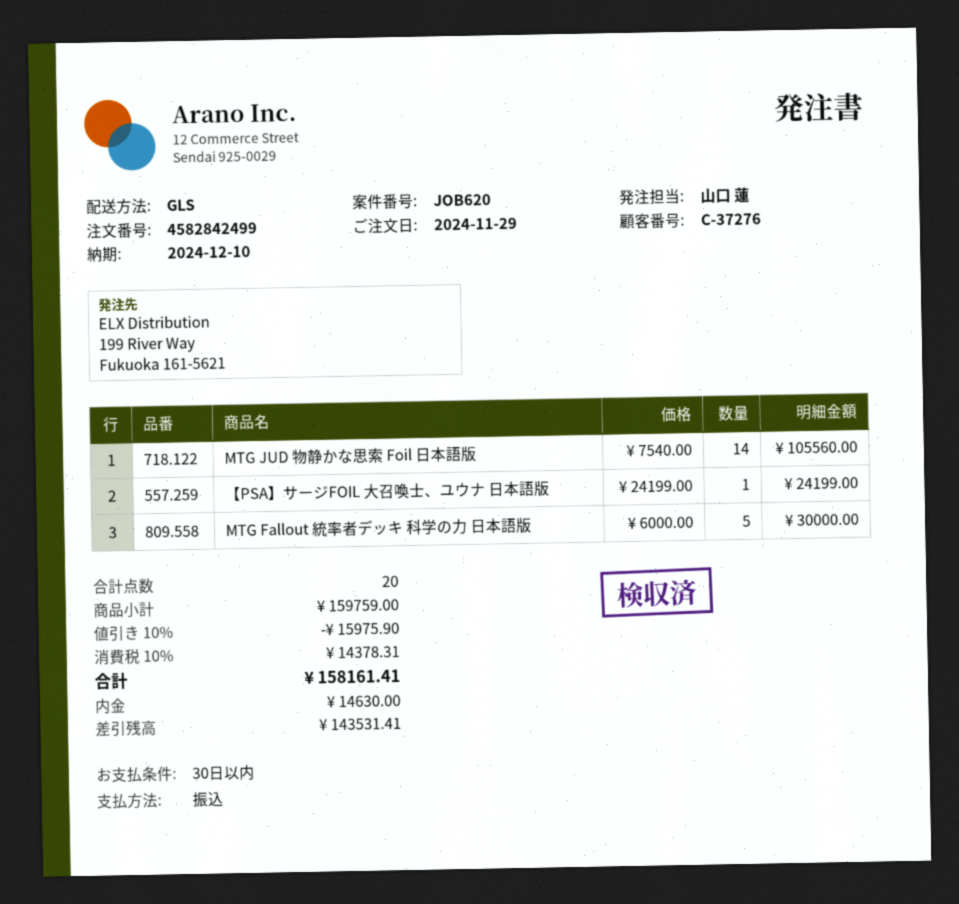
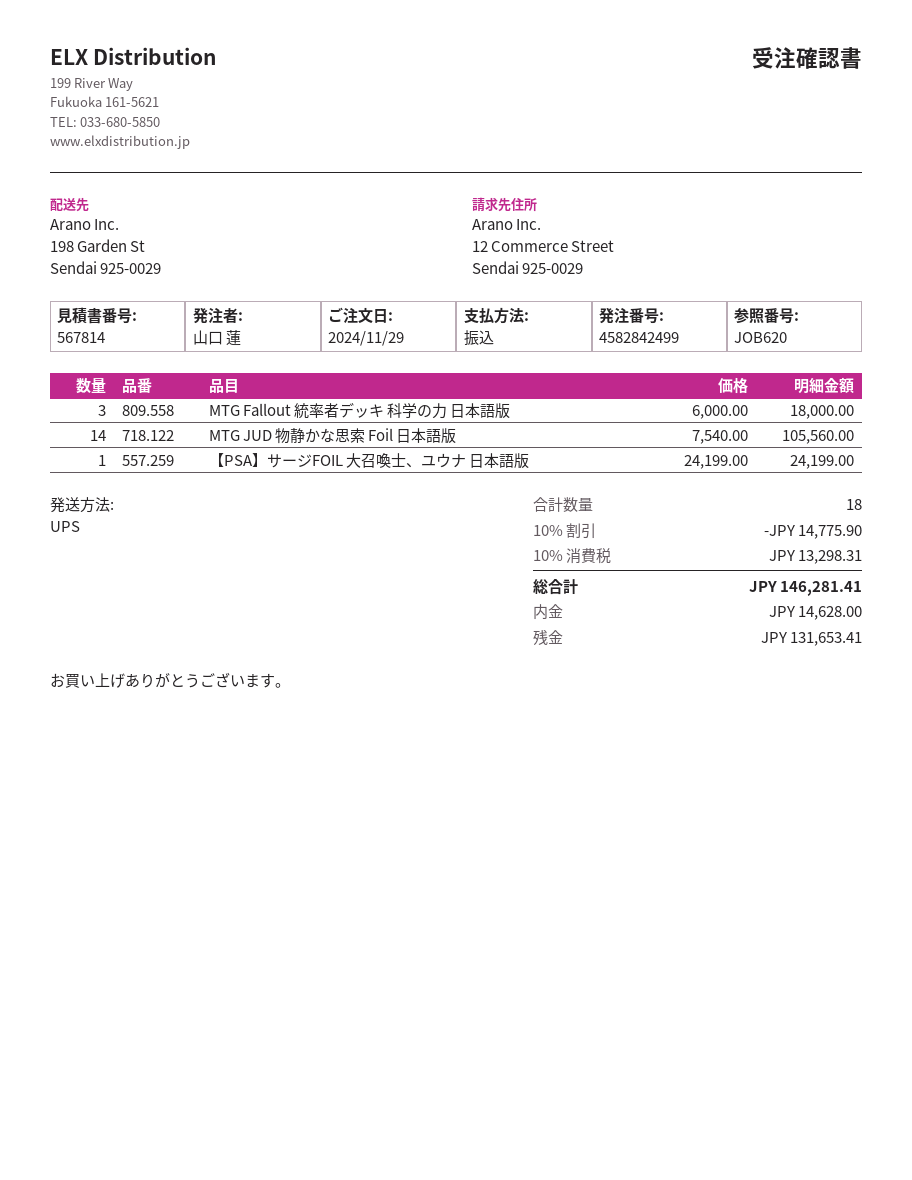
shipping method: GLS -> UPS
MTG Fallout 統率者デッキ 科学の力 日本語版: 5 x 6000.00 = 30000.00 -> 3 x 6000.00 = 18000.00
total quantity: 20 -> 18
discount: 10% = 15975.90 -> 10% = 14775.90
tax: 10% = 14378.31 -> 10% = 13298.31
total: 158161.41 -> 146281.41
deposit: 14630.00 -> 14628.00
balance: 143531.41 -> 131653.41

